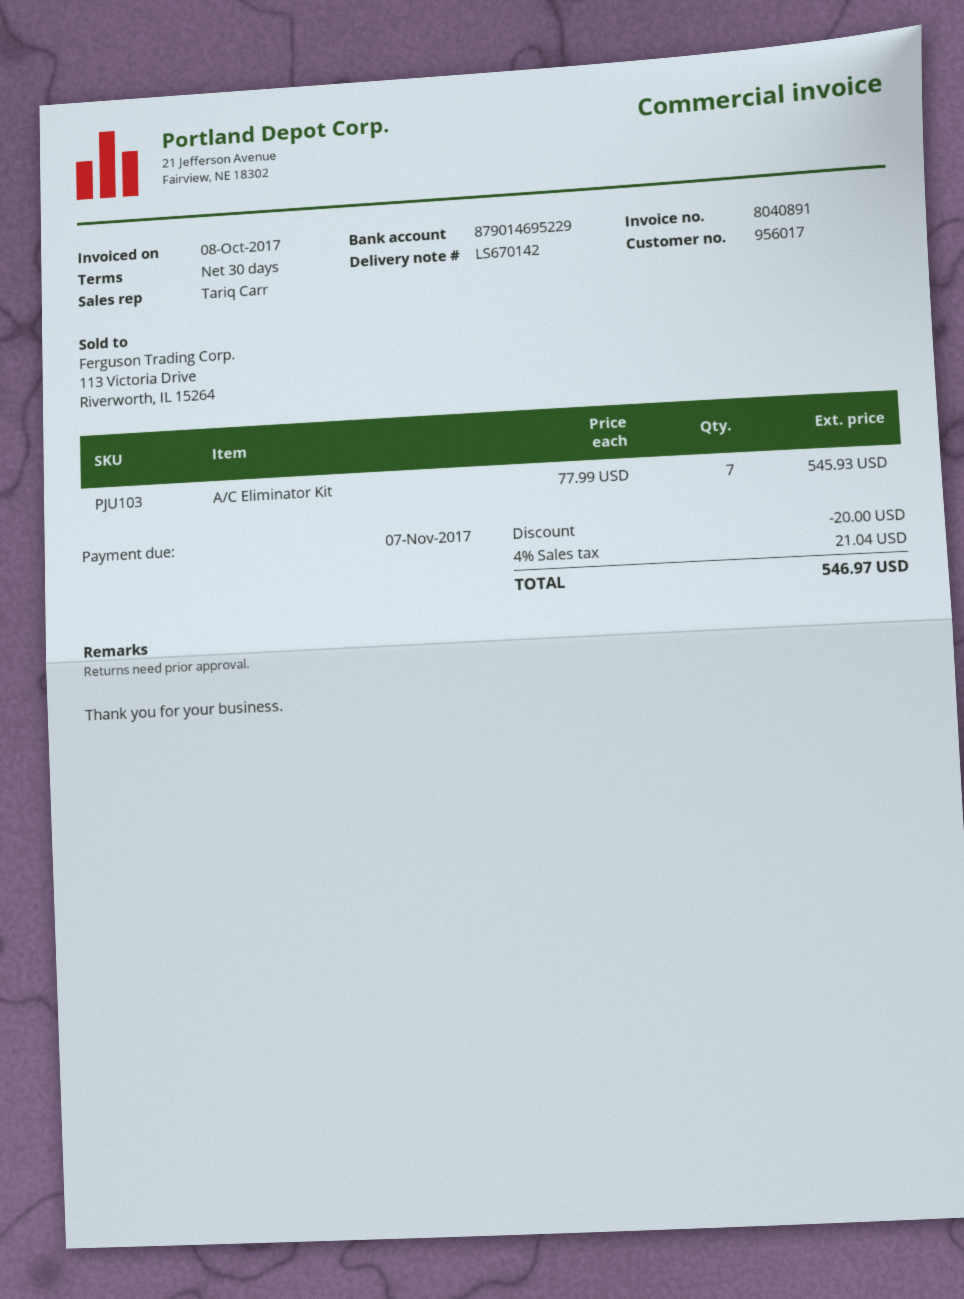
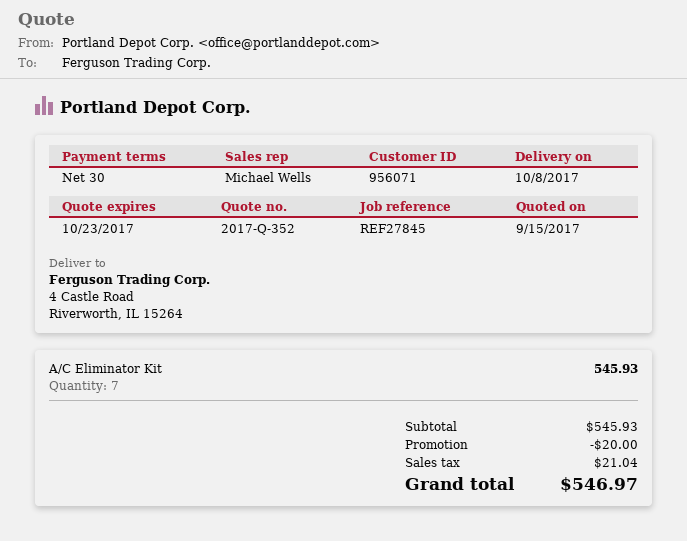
customer number: 956017 -> 956071
sales rep: Tariq Carr -> Michael Wells

